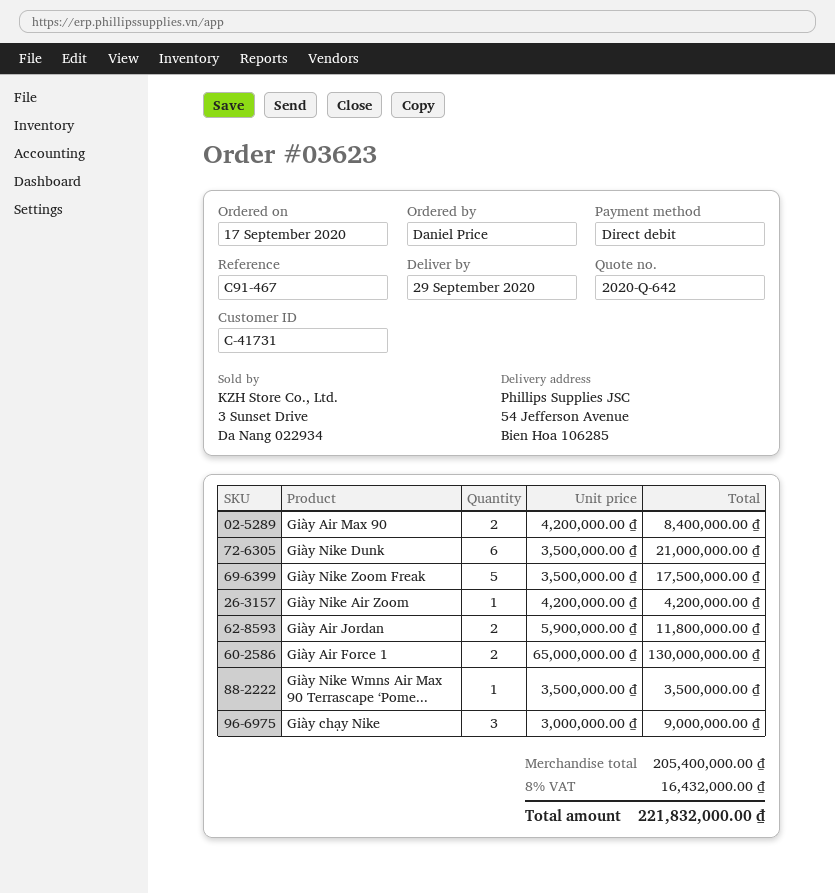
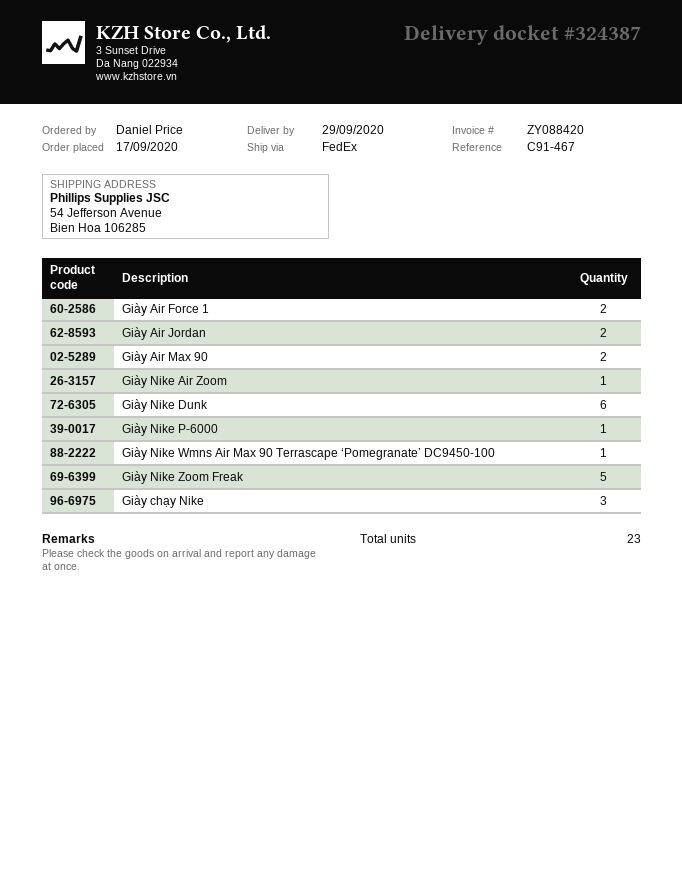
Giày Nike P-6000: none -> 1

